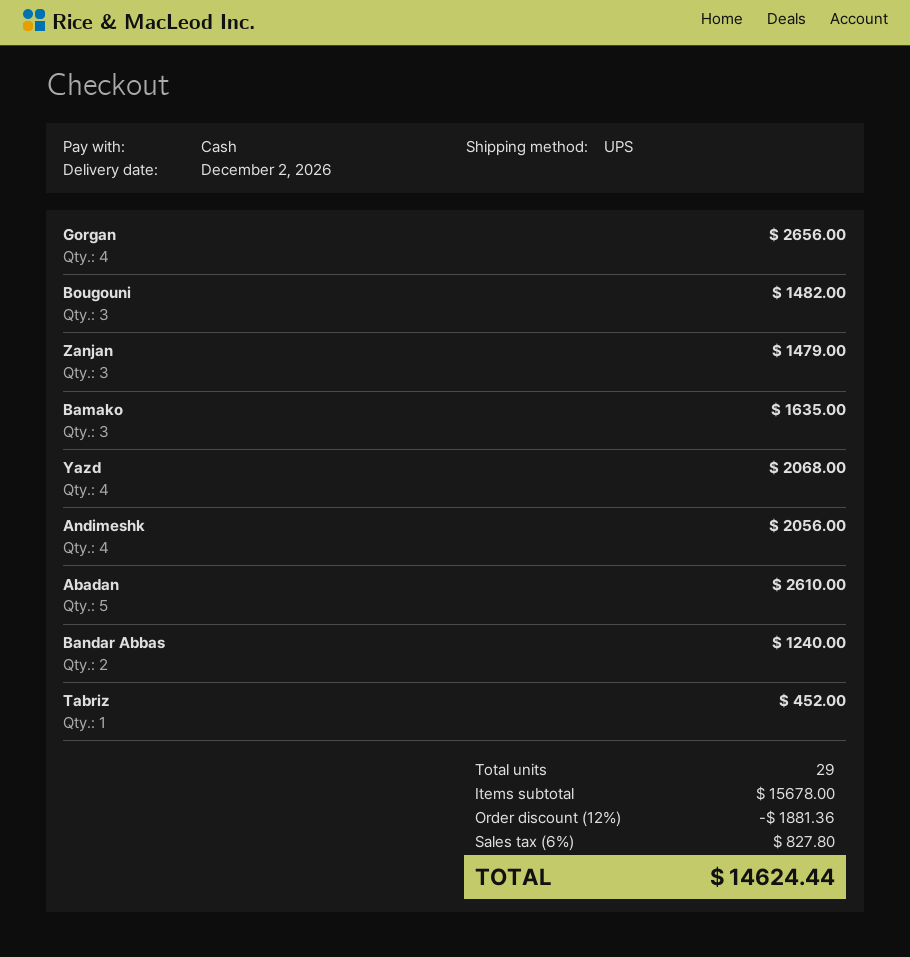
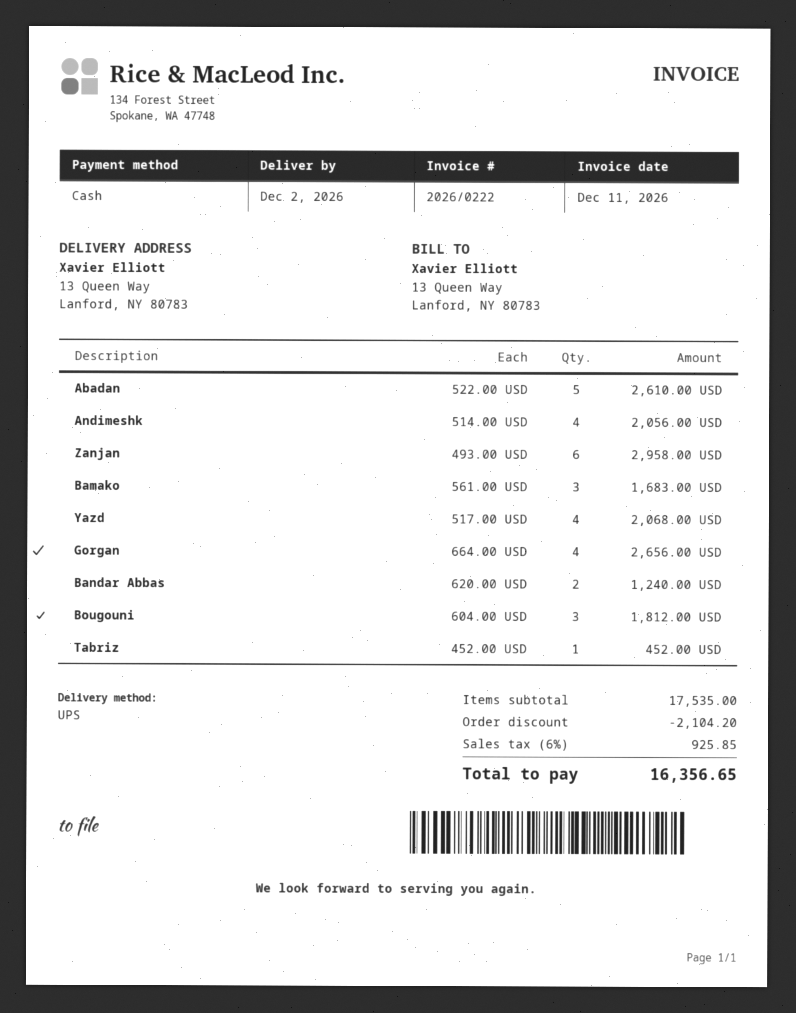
Bougouni: 3 for 1482.00 -> 3 for 1812.00
Zanjan: 3 for 1479.00 -> 6 for 2958.00
Bamako: 3 for 1635.00 -> 3 for 1683.00
subtotal: 15678.00 -> 17535.00
discount: 1881.36 -> 2104.20
tax: 6% = 827.80 -> 6% = 925.85
total: 14624.44 -> 16356.65

